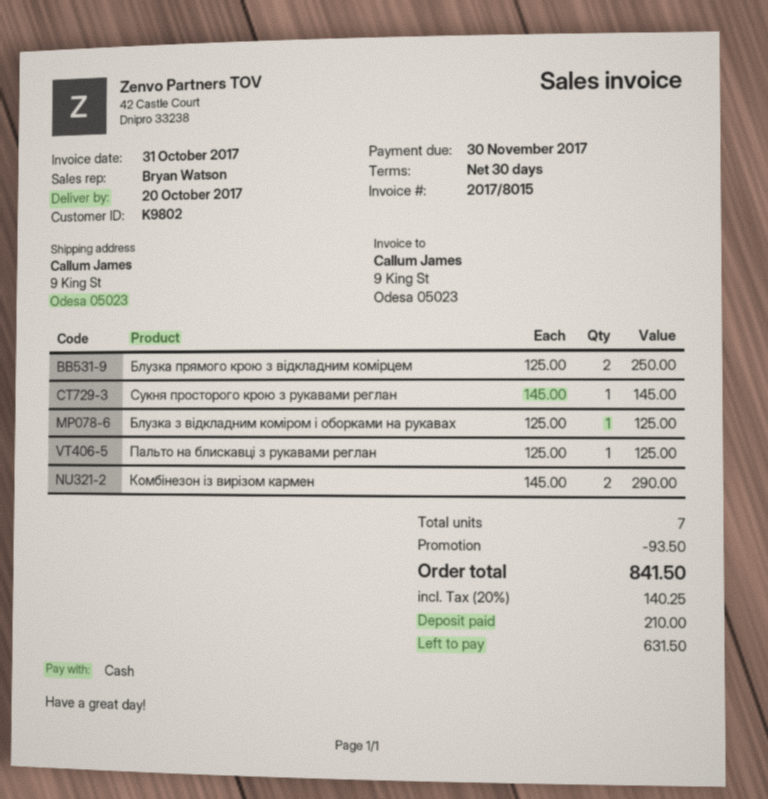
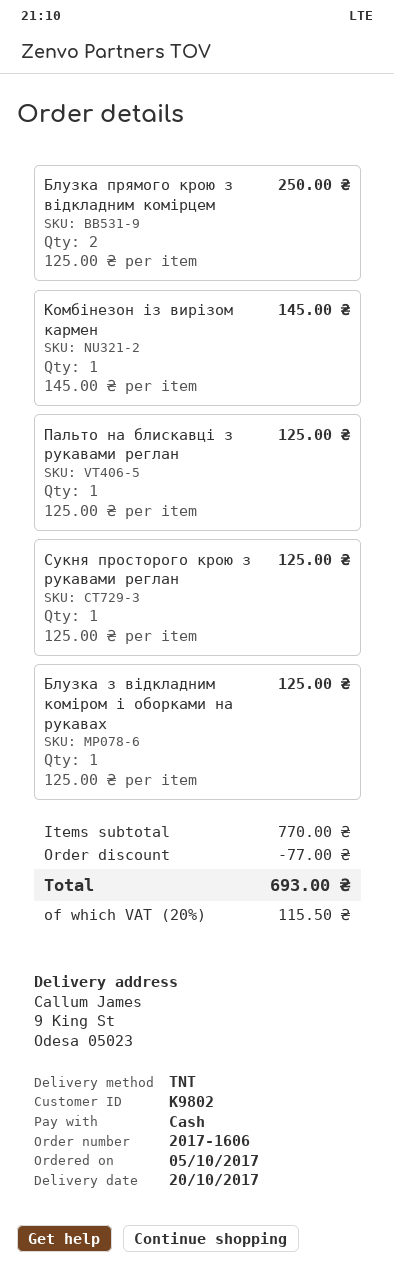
Сукня просторого крою з рукавами реглан: 1 x 145.00 = 145.00 -> 1 x 125.00 = 125.00
Комбінезон із вирізом кармен: 2 x 145.00 = 290.00 -> 1 x 145.00 = 145.00
discount: 93.50 -> 77.00
tax: 20% = 140.25 -> 20% = 115.50
total: 841.50 -> 693.00

